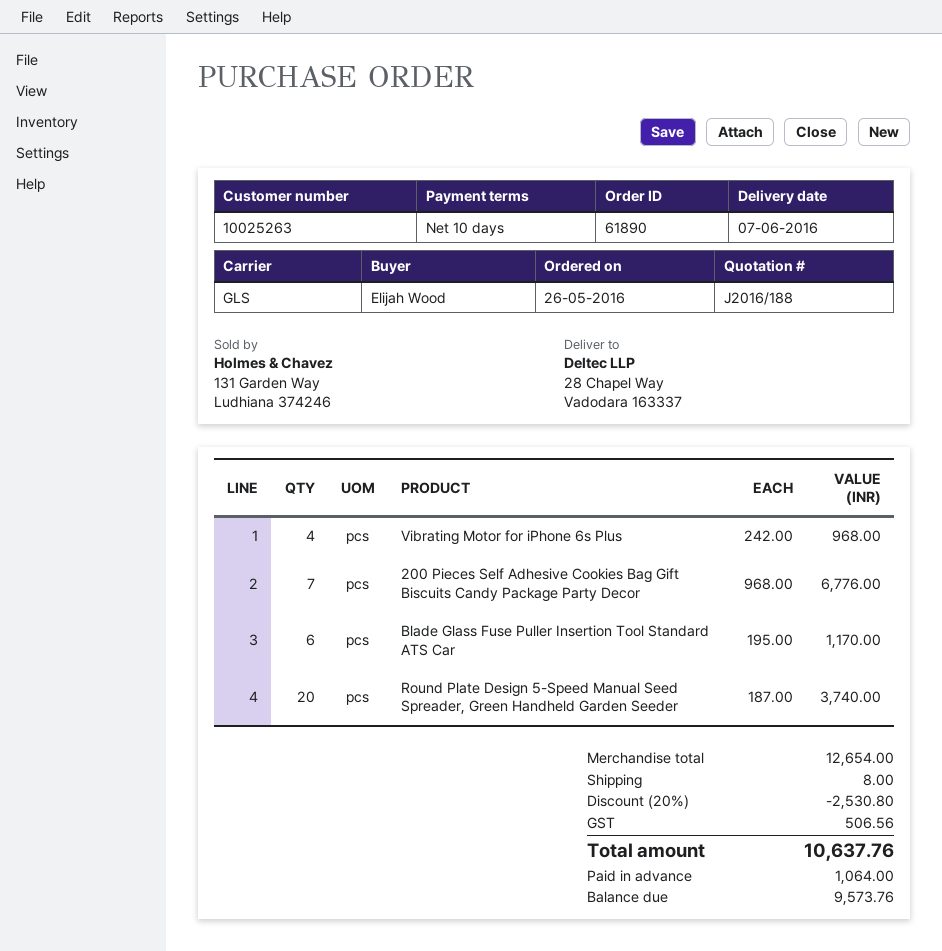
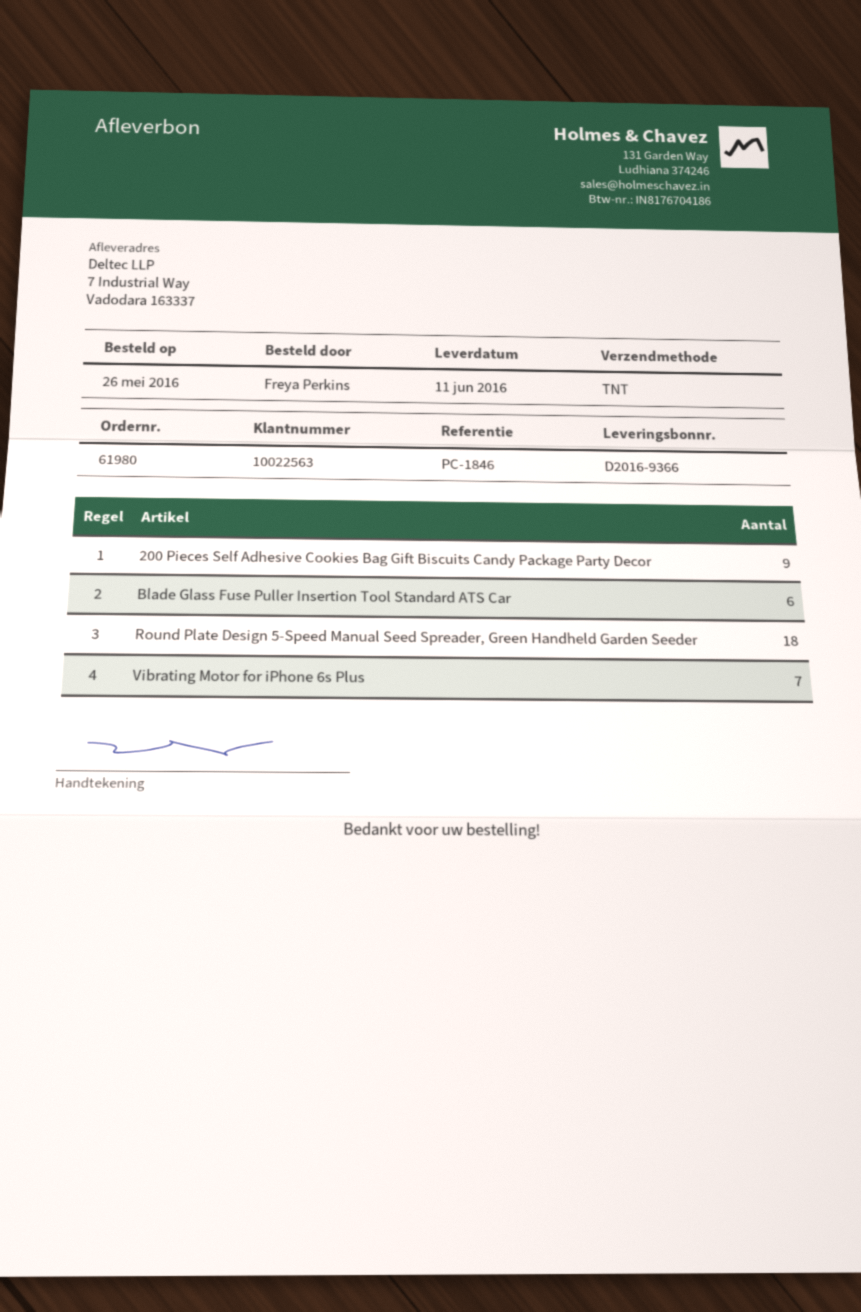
order number: 61890 -> 61980
delivery date: 2016-06-07 -> 2016-06-11
customer number: 10025263 -> 10022563
ordered by: Elijah Wood -> Freya Perkins
shipping method: GLS -> TNT
ship to: 28 Chapel Way, Vadodara 163337 -> 7 Industrial Way, Vadodara 163337
Vibrating Motor for iPhone 6s Plus: 4 -> 7
200 Pieces Self Adhesive Cookies Bag Gift Biscuits Candy Package Party Decor: 7 -> 9
Round Plate Design 5-Speed Manual Seed Spreader, Green Handheld Garden Seeder: 20 -> 18

